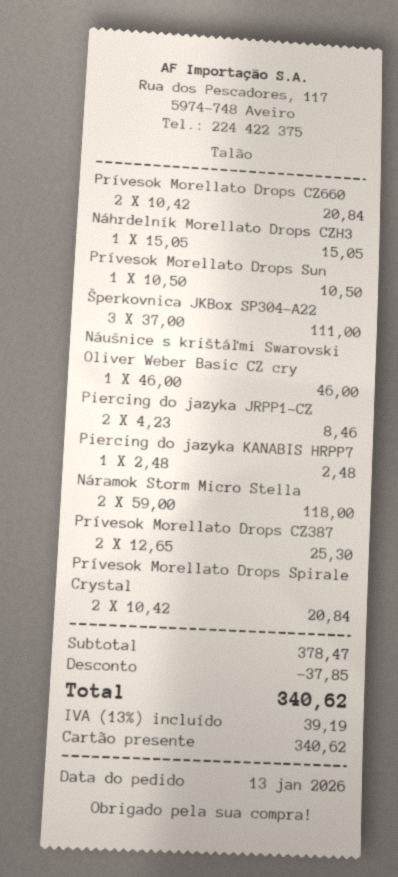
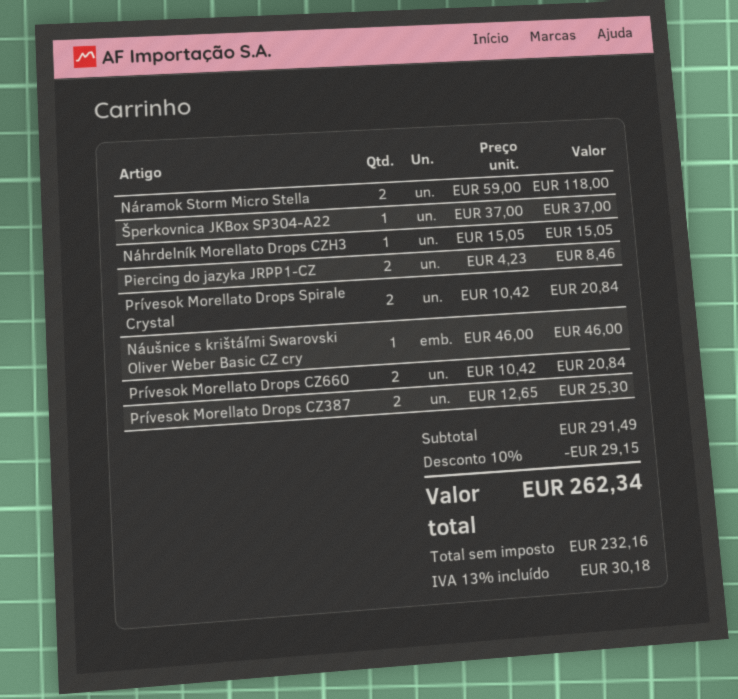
Prívesok Morellato Drops Sun: 1 x 10.50 = 10.50 -> none
Šperkovnica JKBox SP304-A22: 3 x 37.00 = 111.00 -> 1 x 37.00 = 37.00
Piercing do jazyka KANABIS HRPP7: 1 x 2.48 = 2.48 -> none
subtotal: 378.47 -> 291.49
discount: 37.85 -> 29.15
tax: 13% = 39.19 -> 13% = 30.18
total: 340.62 -> 262.34

